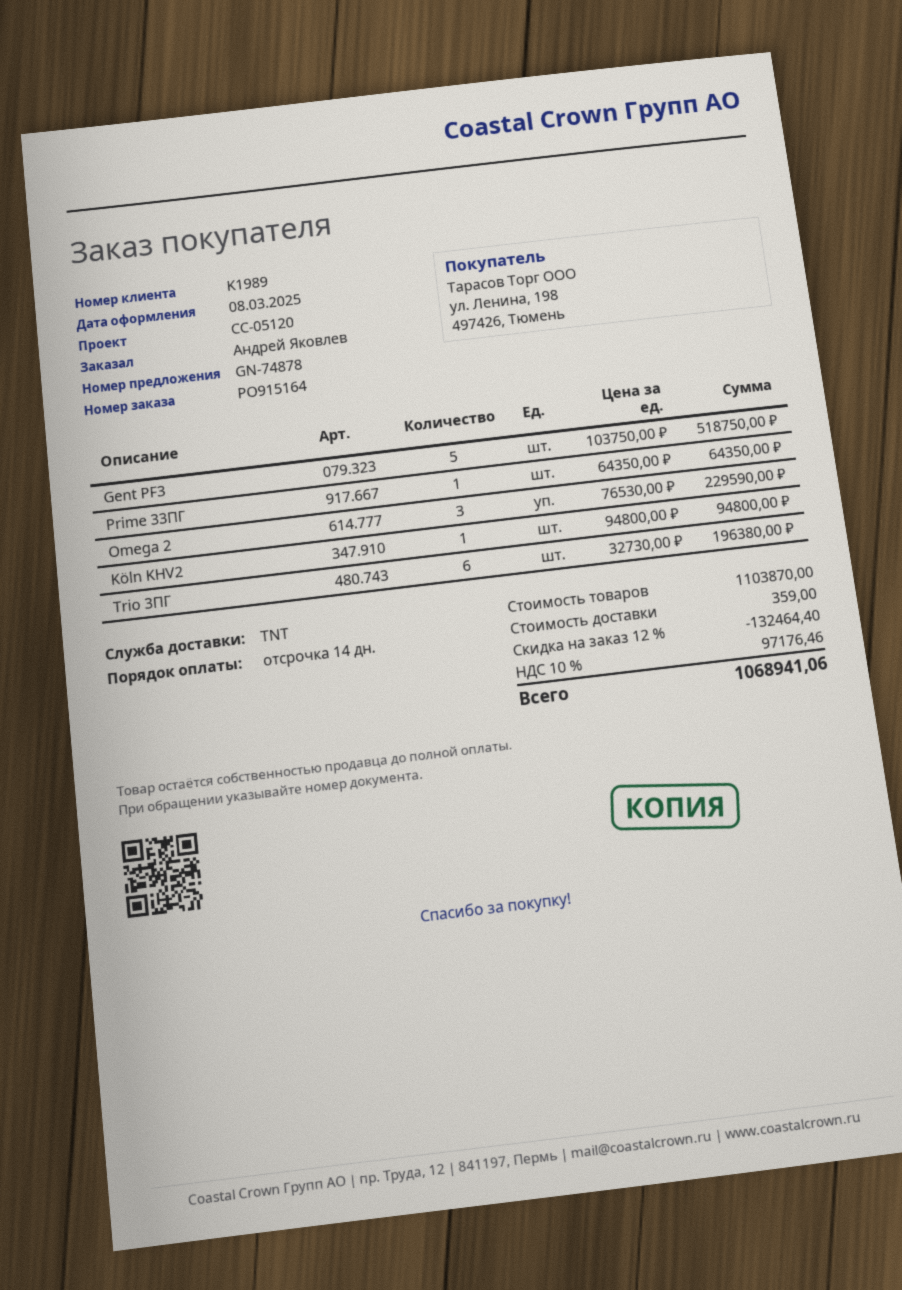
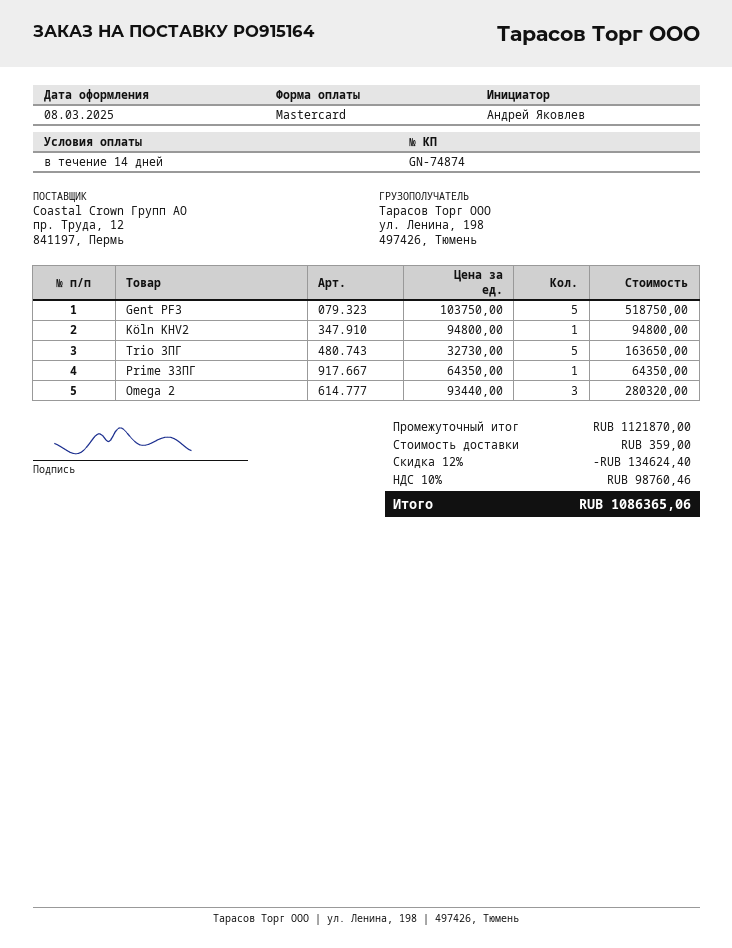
quote number: GN-74878 -> GN-74874
Omega 2: 3 x 76530.00 = 229590.00 -> 3 x 93440.00 = 280320.00
Trio 3ПГ: 6 x 32730.00 = 196380.00 -> 5 x 32730.00 = 163650.00
subtotal: 1103870.00 -> 1121870.00
discount: 12% = 132464.40 -> 12% = 134624.40
tax: 10% = 97176.46 -> 10% = 98760.46
total: 1068941.06 -> 1086365.06

